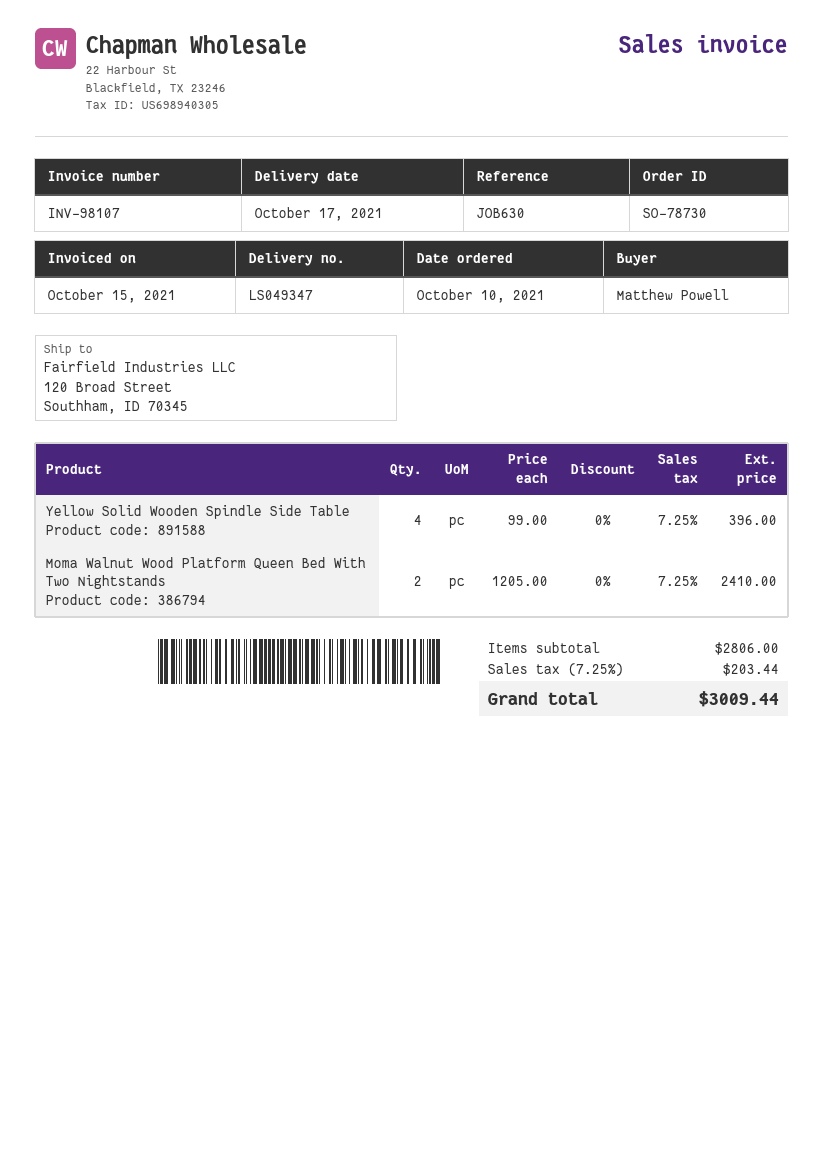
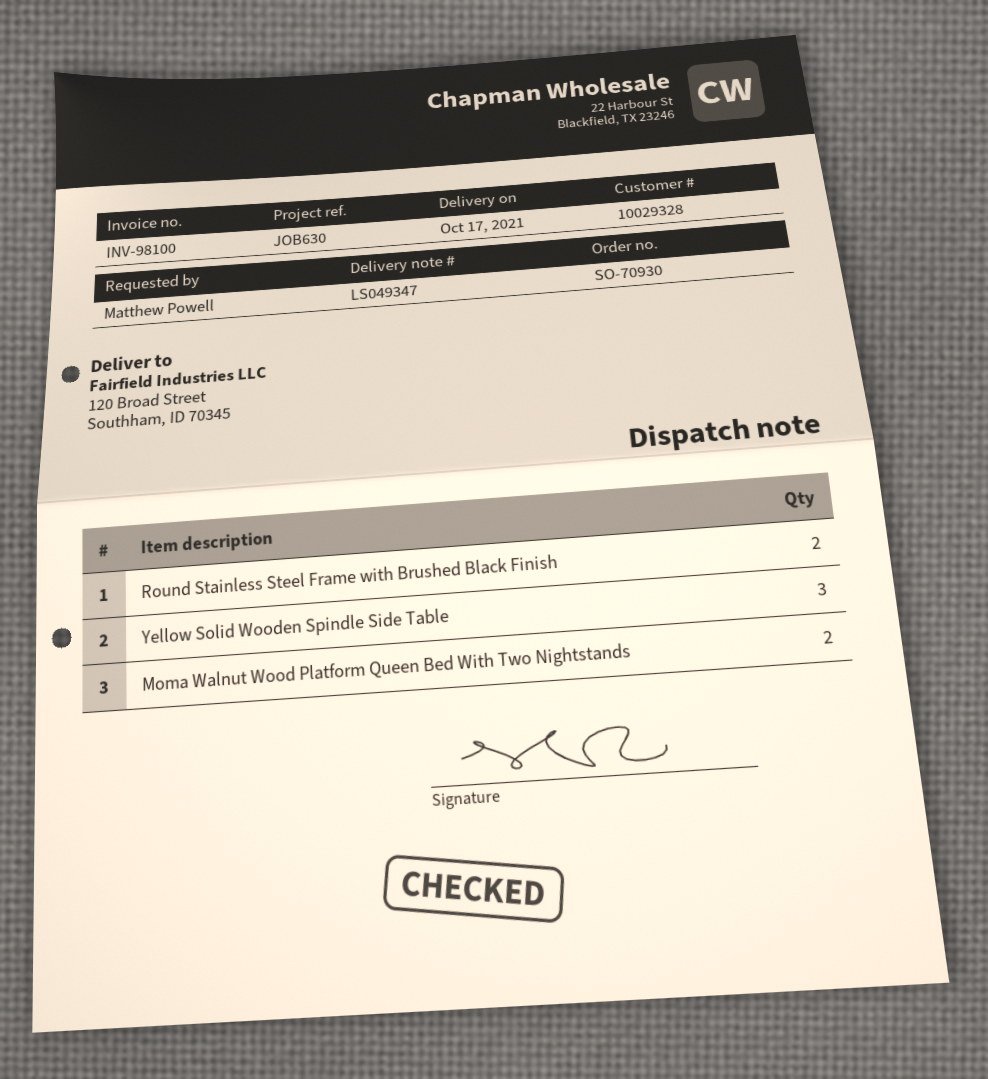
order number: SO-78730 -> SO-70930
invoice number: INV-98107 -> INV-98100
Yellow Solid Wooden Spindle Side Table: 4 -> 3
Round Stainless Steel Frame with Brushed Black Finish: none -> 2

